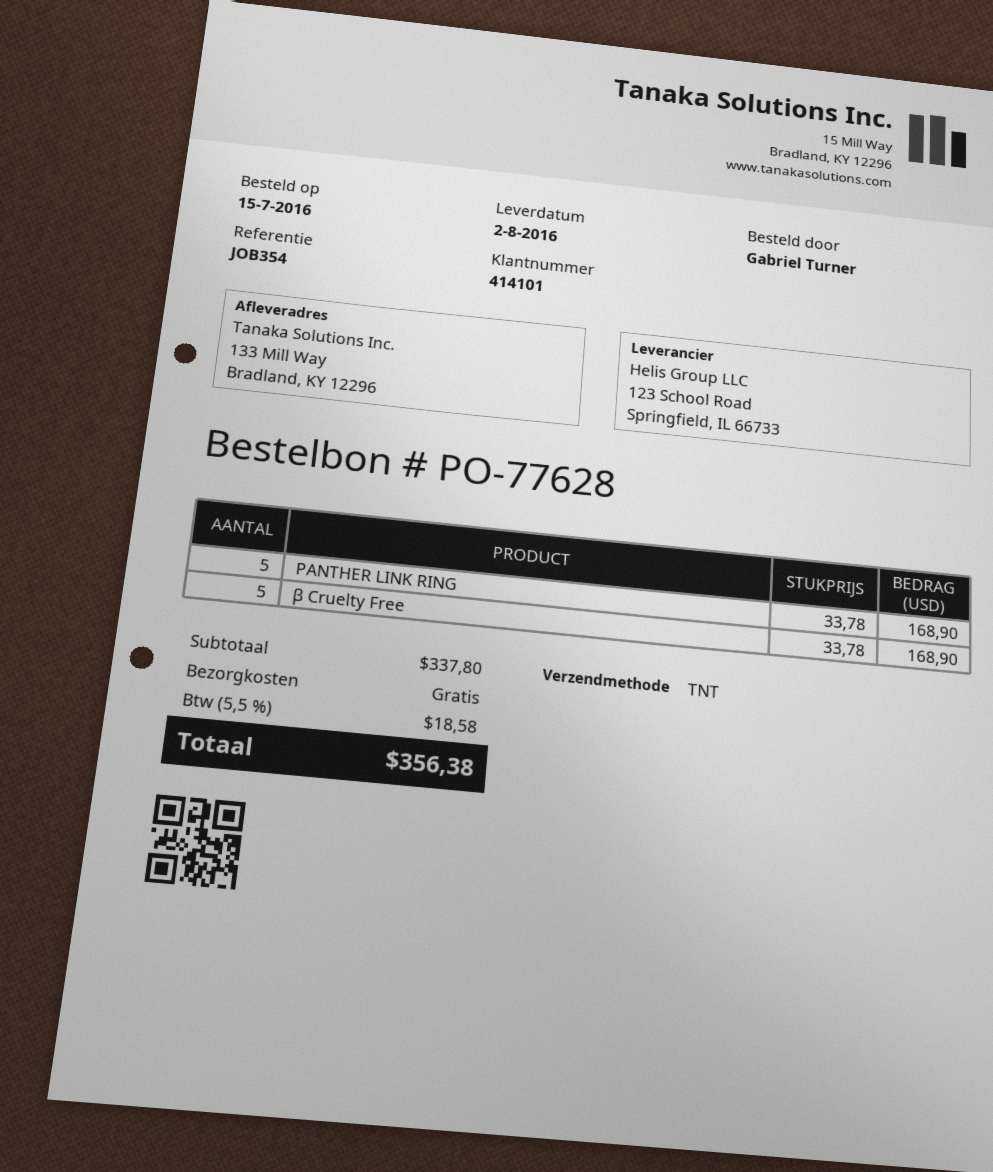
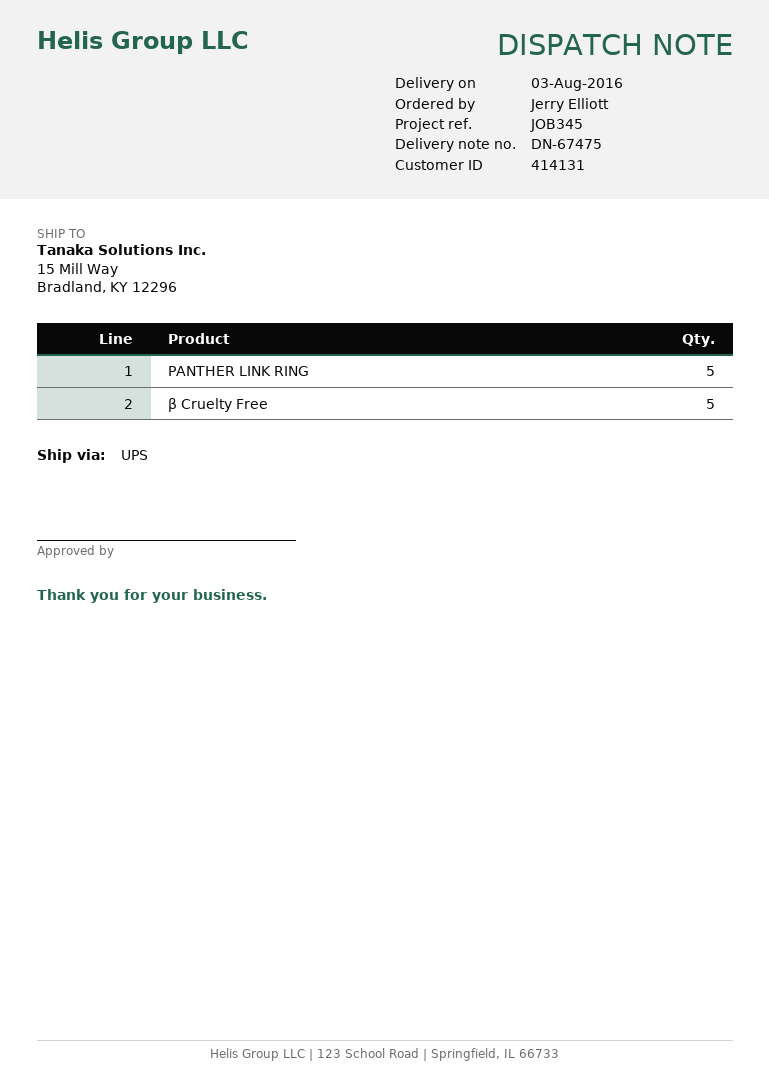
delivery date: 2016-08-02 -> 2016-08-03
customer number: 414101 -> 414131
reference: JOB354 -> JOB345
ordered by: Gabriel Turner -> Jerry Elliott
shipping method: TNT -> UPS
ship to: 133 Mill Way, Bradland, KY 12296 -> 15 Mill Way, Bradland, KY 12296

